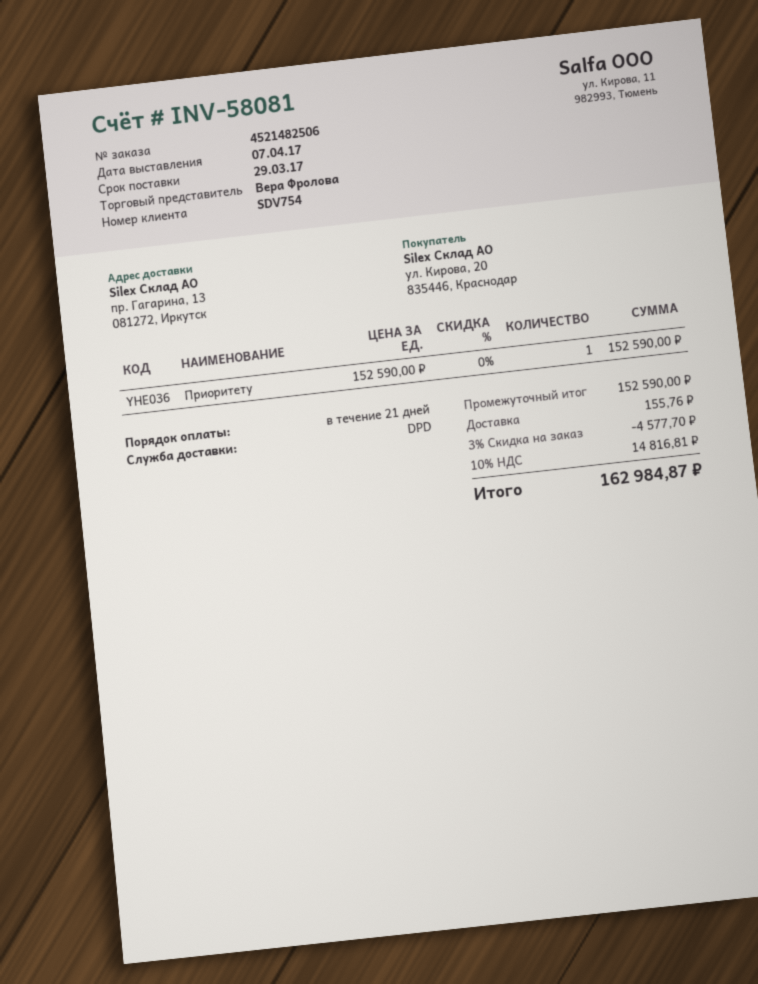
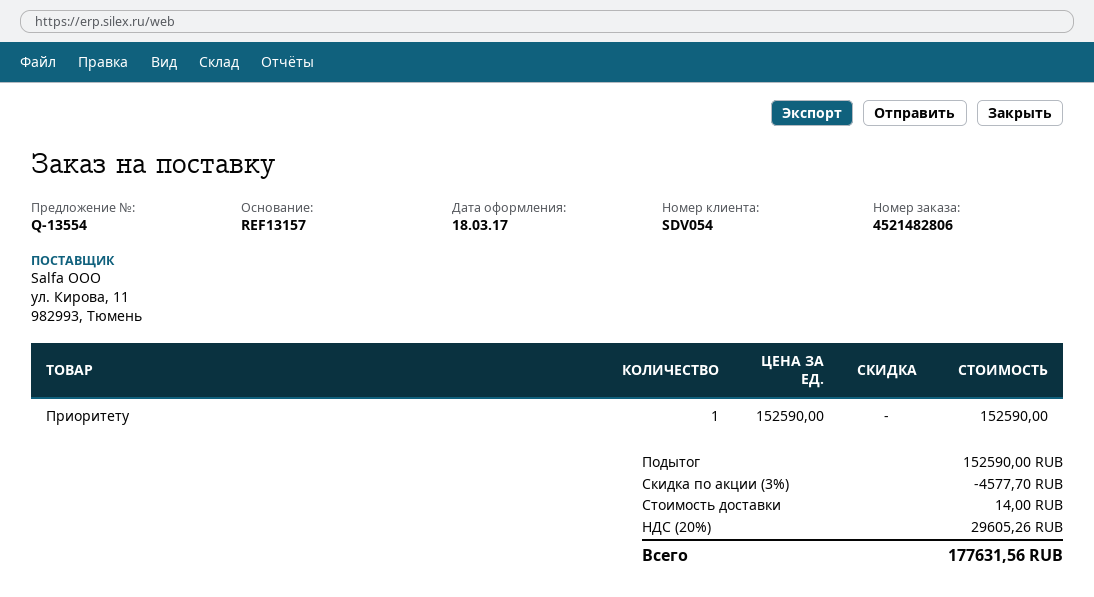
order number: 4521482506 -> 4521482806
customer number: SDV754 -> SDV054
shipping: 155.76 -> 14.00
tax: 10% = 14816.81 -> 20% = 29605.26
total: 162984.87 -> 177631.56

